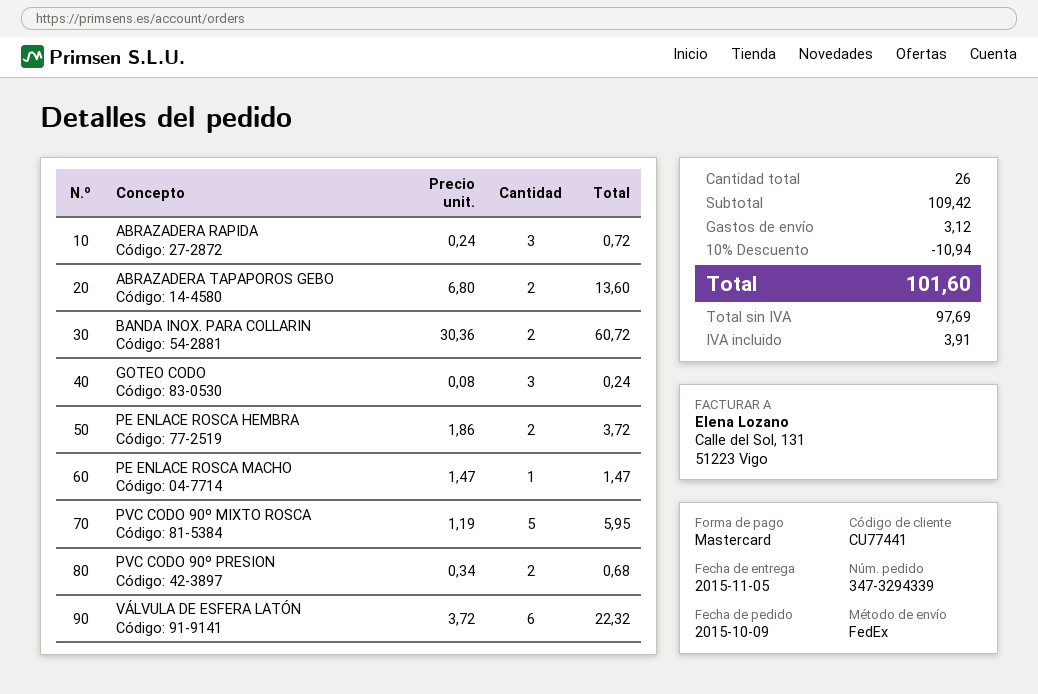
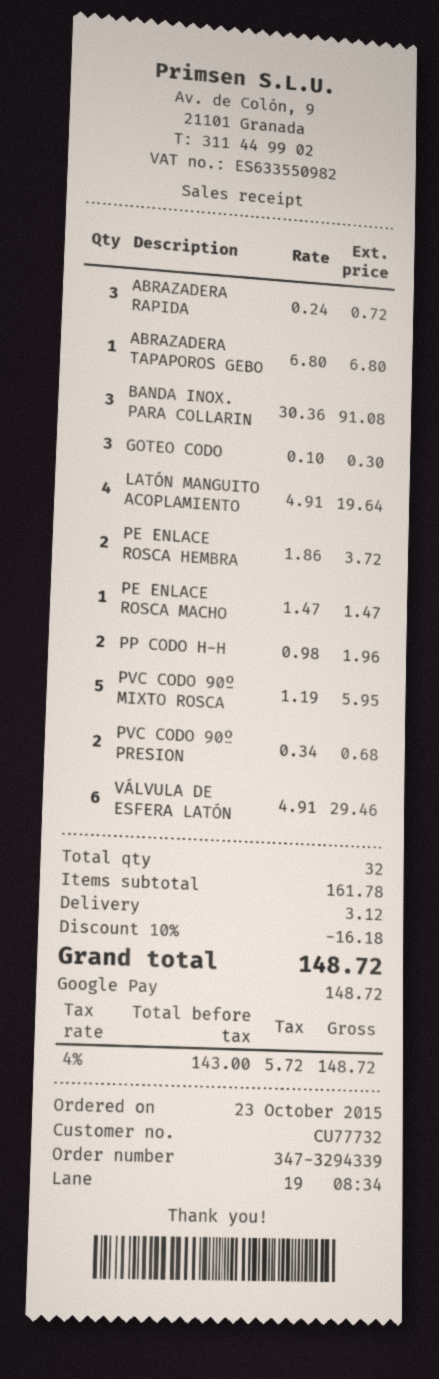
order date: 2015-10-09 -> 2015-10-23
customer number: CU77441 -> CU77732
payment method: Mastercard -> Google Pay
ABRAZADERA TAPAPOROS GEBO: 2 x 6.80 = 13.60 -> 1 x 6.80 = 6.80
BANDA INOX. PARA COLLARIN: 2 x 30.36 = 60.72 -> 3 x 30.36 = 91.08
GOTEO CODO: 3 x 0.08 = 0.24 -> 3 x 0.10 = 0.30
VÁLVULA DE ESFERA LATÓN: 6 x 3.72 = 22.32 -> 6 x 4.91 = 29.46
LATÓN MANGUITO ACOPLAMIENTO: none -> 4 x 4.91 = 19.64
PP CODO H-H: none -> 2 x 0.98 = 1.96
total quantity: 26 -> 32
subtotal: 109.42 -> 161.78
discount: 10% = 10.94 -> 10% = 16.18
net: 97.69 -> 143.00
tax: 3.91 -> 5.72
total: 101.60 -> 148.72

